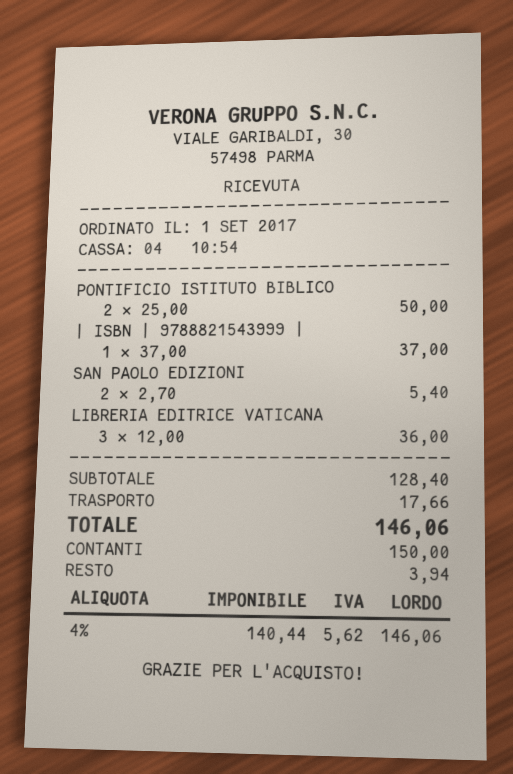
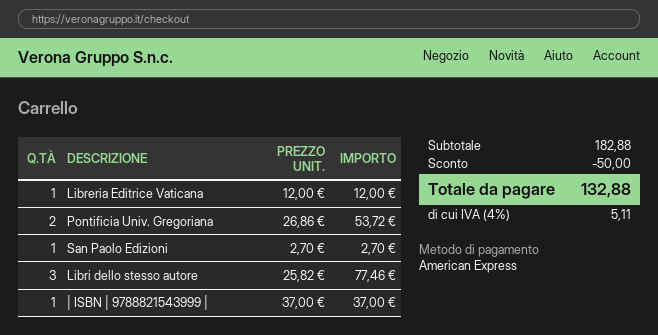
payment method: cash -> American Express
PONTIFICIO ISTITUTO BIBLICO: 2 x 25.00 = 50.00 -> none
SAN PAOLO EDIZIONI: 2 x 2.70 = 5.40 -> 1 x 2.70 = 2.70
LIBRERIA EDITRICE VATICANA: 3 x 12.00 = 36.00 -> 1 x 12.00 = 12.00
Pontificia Univ. Gregoriana: none -> 2 x 26.86 = 53.72
Libri dello stesso autore: none -> 3 x 25.82 = 77.46
subtotal: 128.40 -> 182.88
discount: none -> 50.00
shipping: 17.66 -> none
tax: 4% = 5.62 -> 4% = 5.11
total: 146.06 -> 132.88

